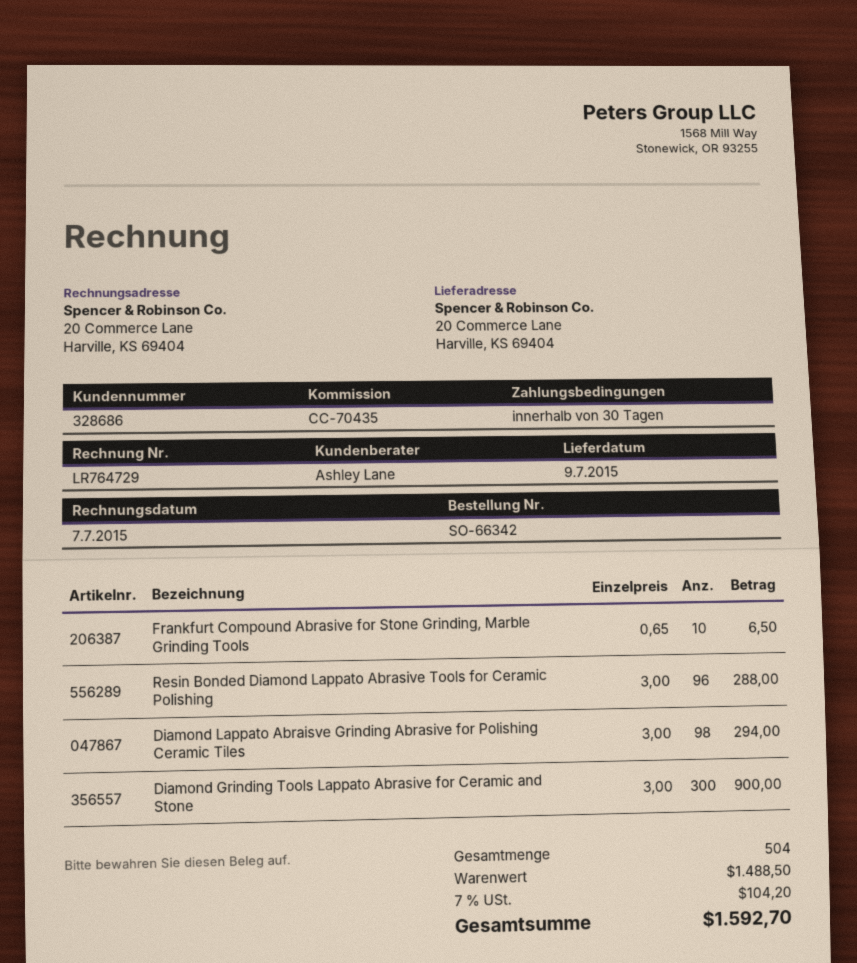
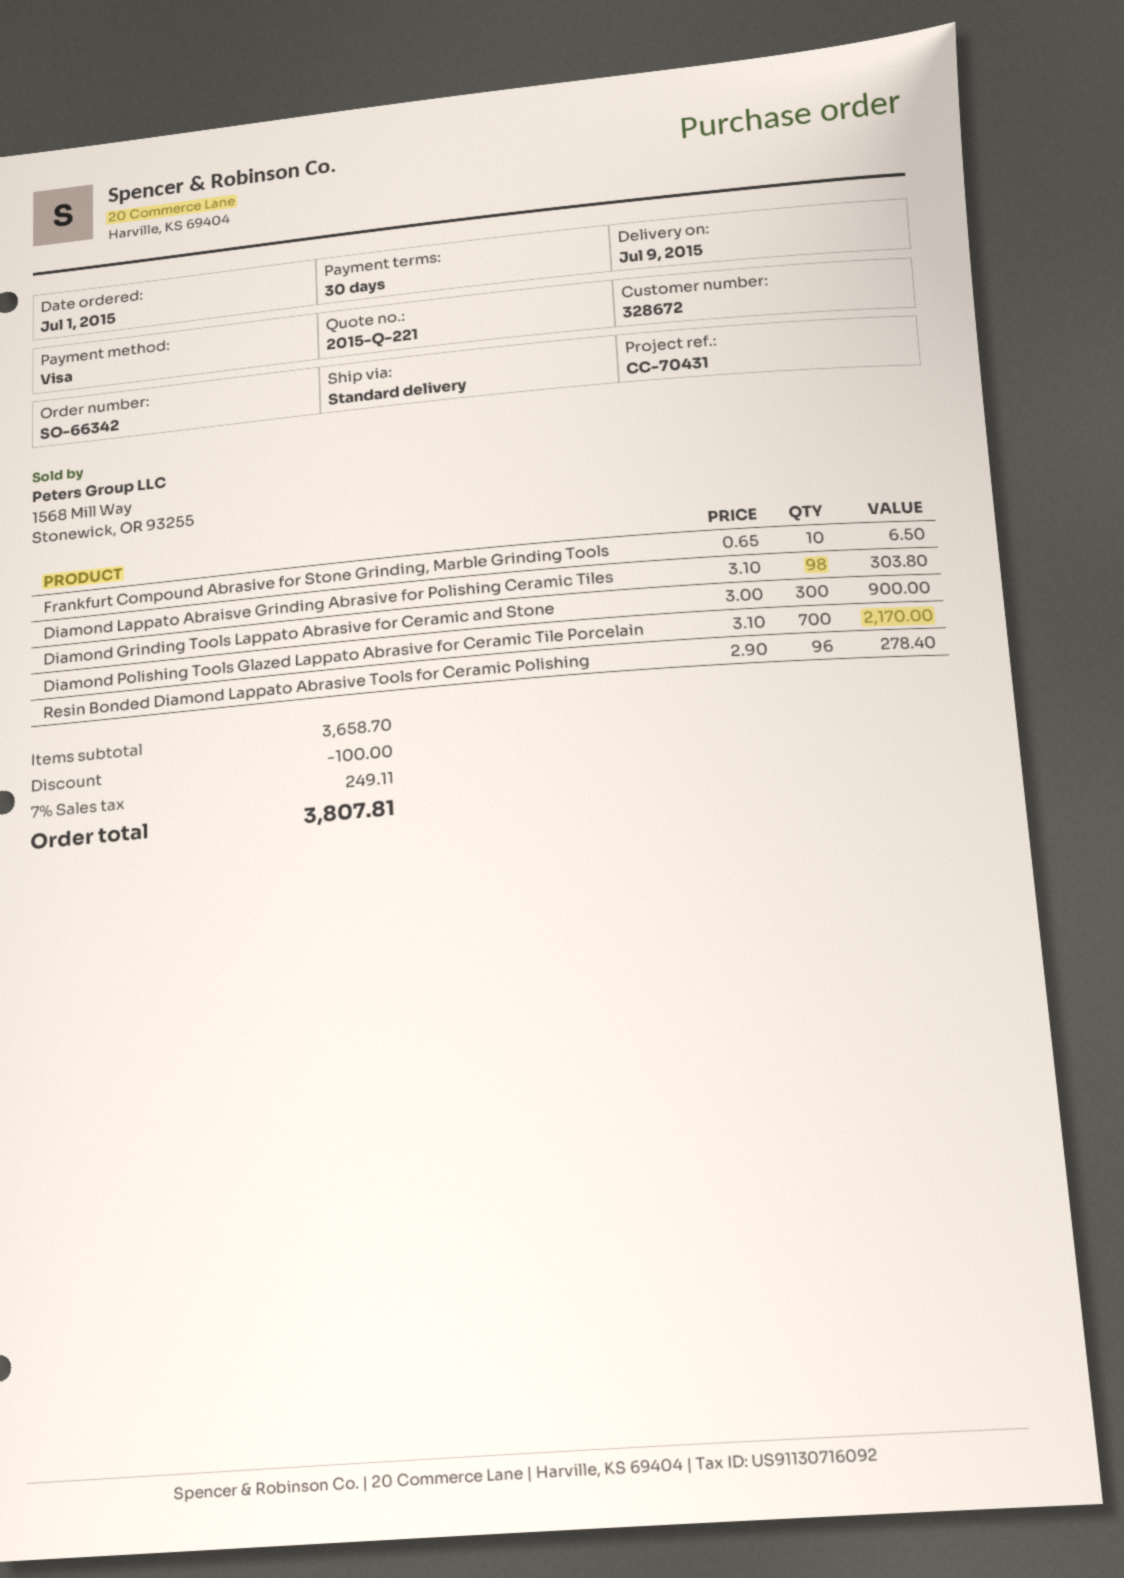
customer number: 328686 -> 328672
reference: CC-70435 -> CC-70431
Resin Bonded Diamond Lappato Abrasive Tools for Ceramic Polishing: 96 x 3.00 = 288.00 -> 96 x 2.90 = 278.40
Diamond Lappato Abraisve Grinding Abrasive for Polishing Ceramic Tiles: 98 x 3.00 = 294.00 -> 98 x 3.10 = 303.80
Diamond Polishing Tools Glazed Lappato Abrasive for Ceramic Tile Porcelain: none -> 700 x 3.10 = 2170.00
subtotal: 1488.50 -> 3658.70
discount: none -> 100.00
tax: 7% = 104.20 -> 7% = 249.11
total: 1592.70 -> 3807.81

